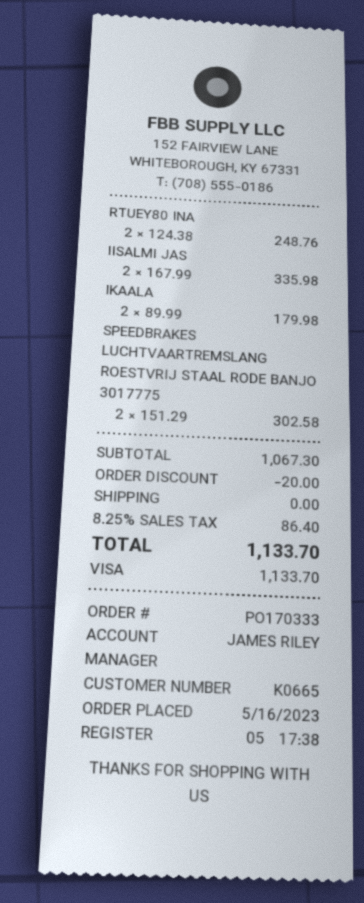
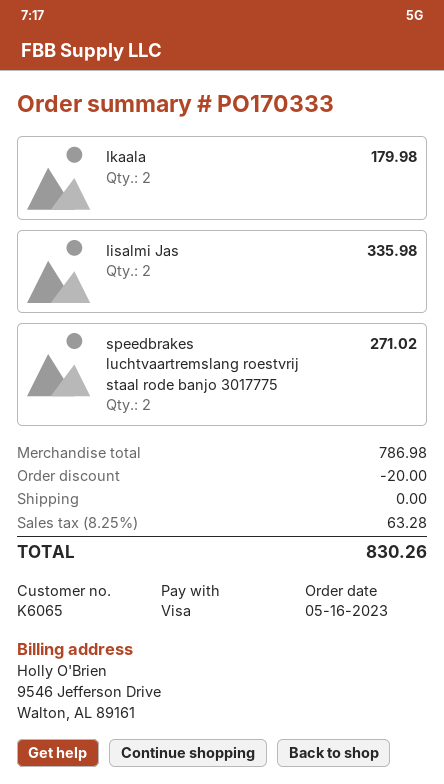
customer number: K0665 -> K6065
RTUEY80 INA: 2 for 248.76 -> none
SPEEDBRAKES LUCHTVAARTREMSLANG ROESTVRIJ STAAL RODE BANJO 3017775: 2 for 302.58 -> 2 for 271.02
subtotal: 1067.30 -> 786.98
tax: 8.25% = 86.40 -> 8.25% = 63.28
total: 1133.70 -> 830.26

